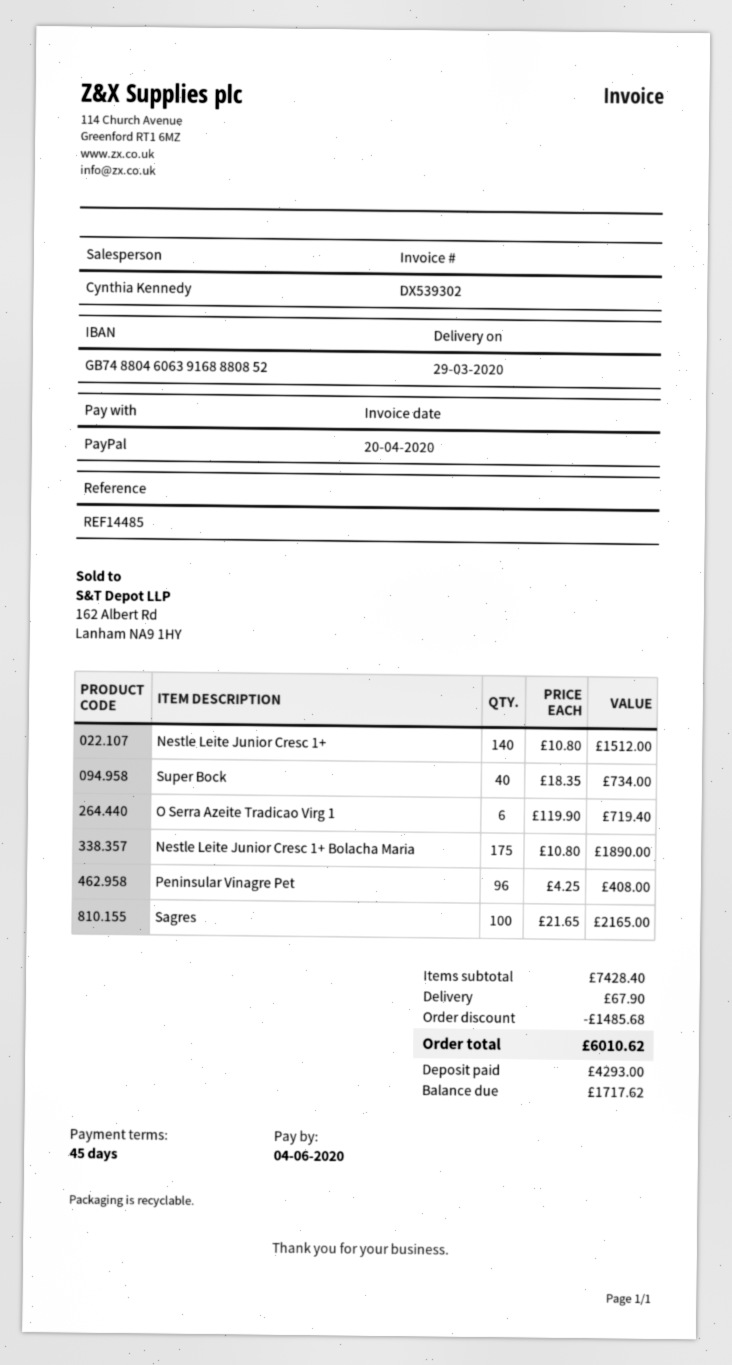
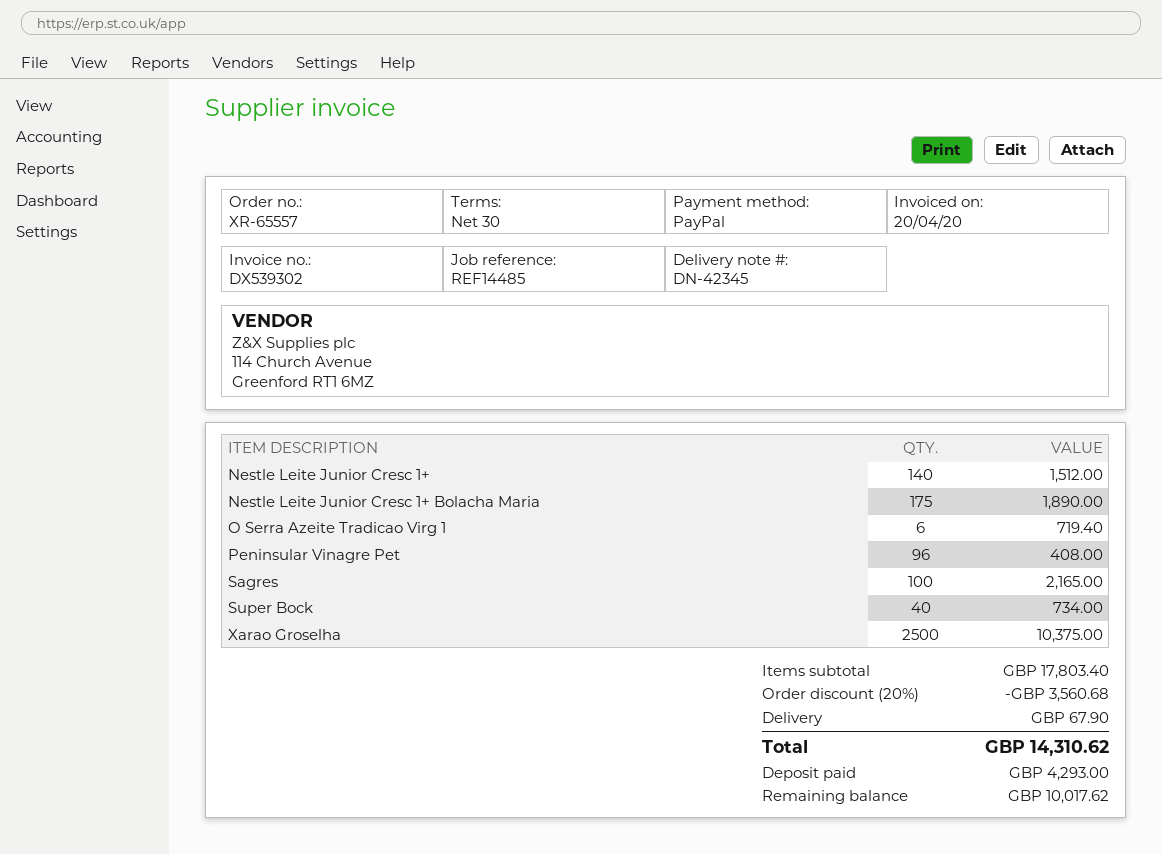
payment terms: 45 days -> 30 days
Xarao Groselha: none -> 2500 for 10375.00
subtotal: 7428.40 -> 17803.40
discount: 1485.68 -> 3560.68
total: 6010.62 -> 14310.62
balance: 1717.62 -> 10017.62

